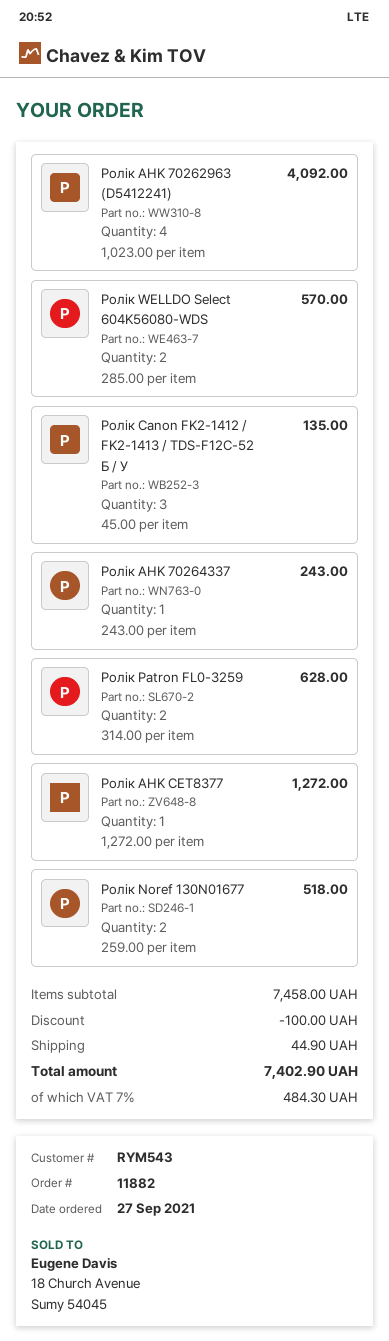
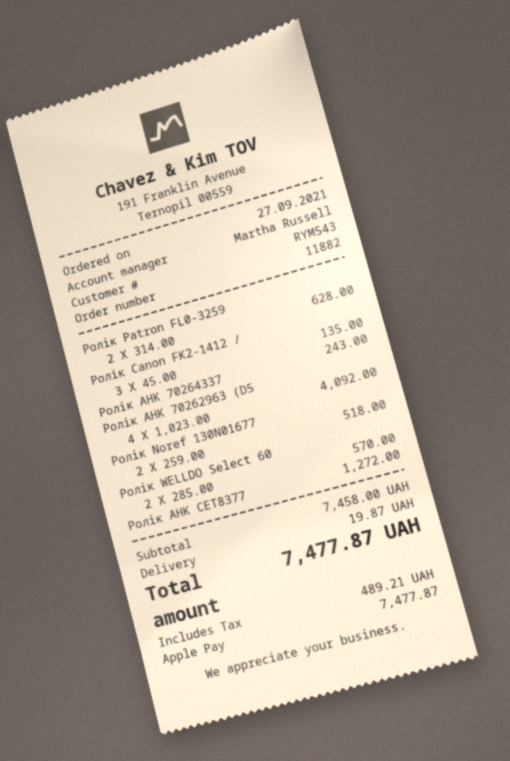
discount: 100.00 -> none
shipping: 44.90 -> 19.87
tax: 484.30 -> 489.21
total: 7402.90 -> 7477.87

